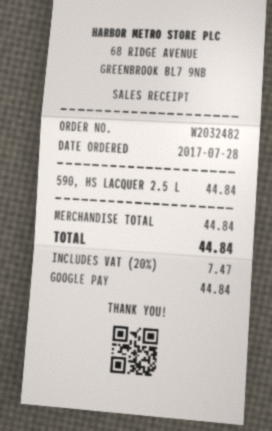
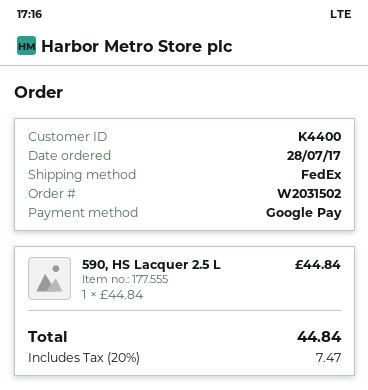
order number: W2032482 -> W2031502

